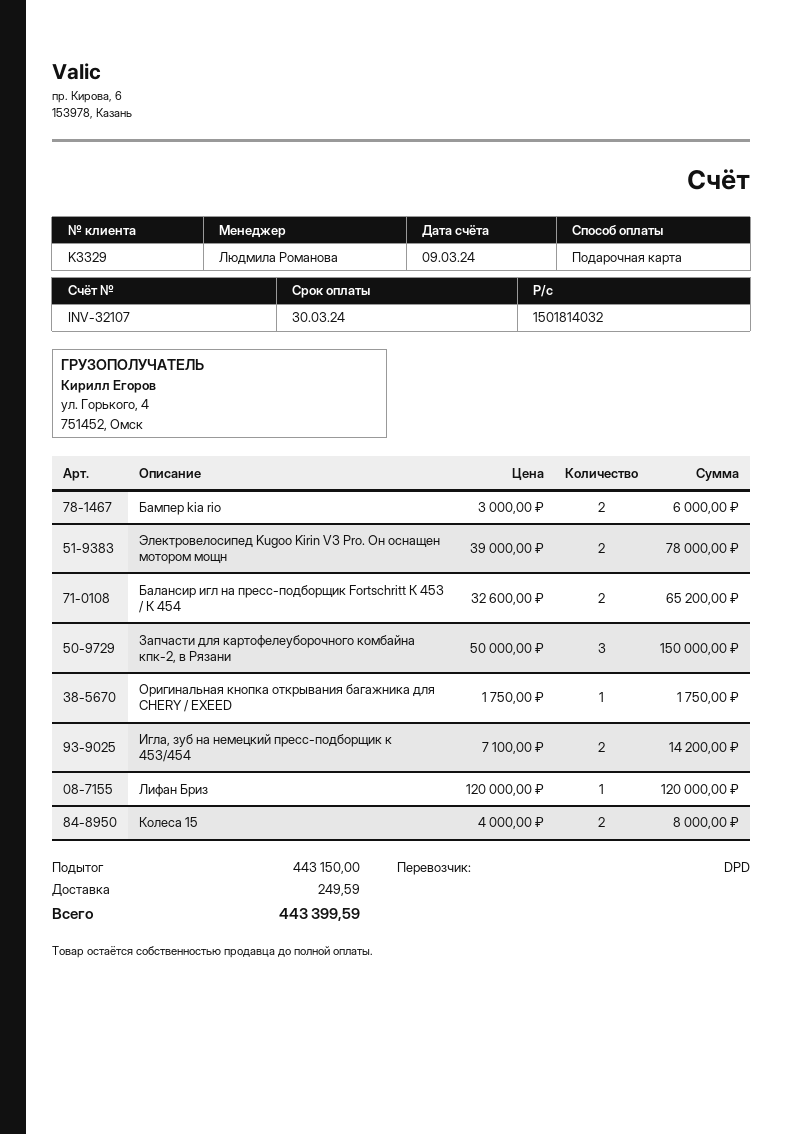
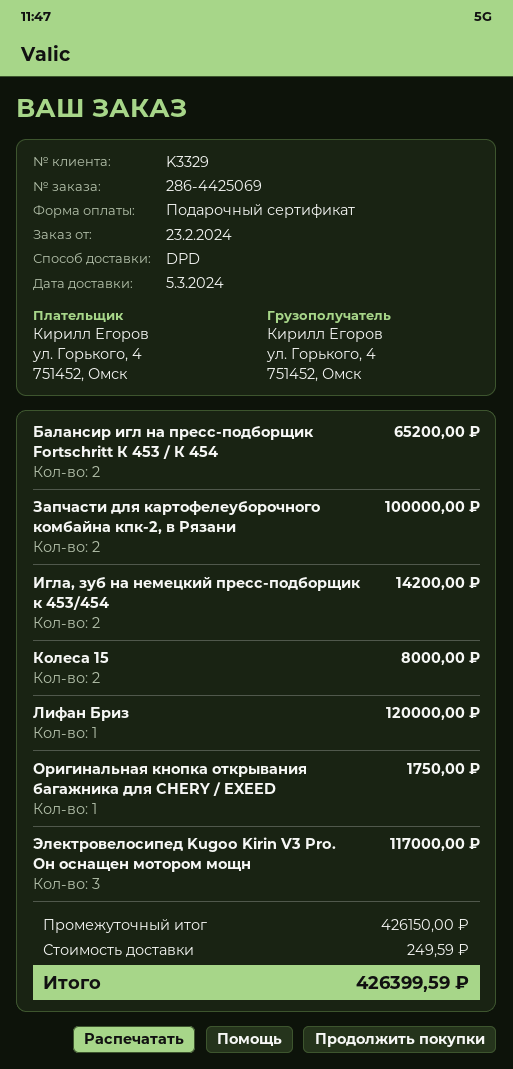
Бампер kia rio: 2 for 6000.00 -> none
Электровелосипед Kugoo Kirin V3 Pro. Он оснащен мотором мощн: 2 for 78000.00 -> 3 for 117000.00
Запчасти для картофелеуборочного комбайна кпк-2, в Рязани: 3 for 150000.00 -> 2 for 100000.00
subtotal: 443150.00 -> 426150.00
total: 443399.59 -> 426399.59

